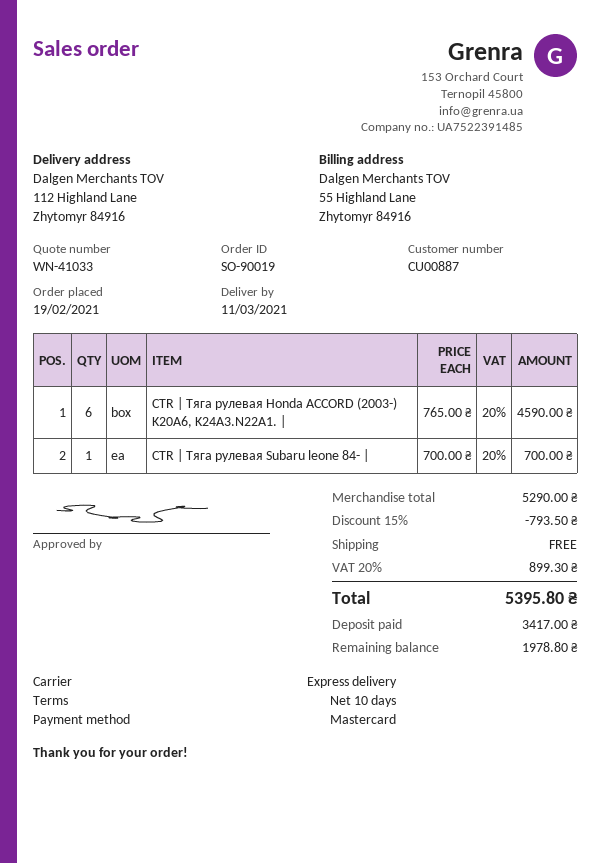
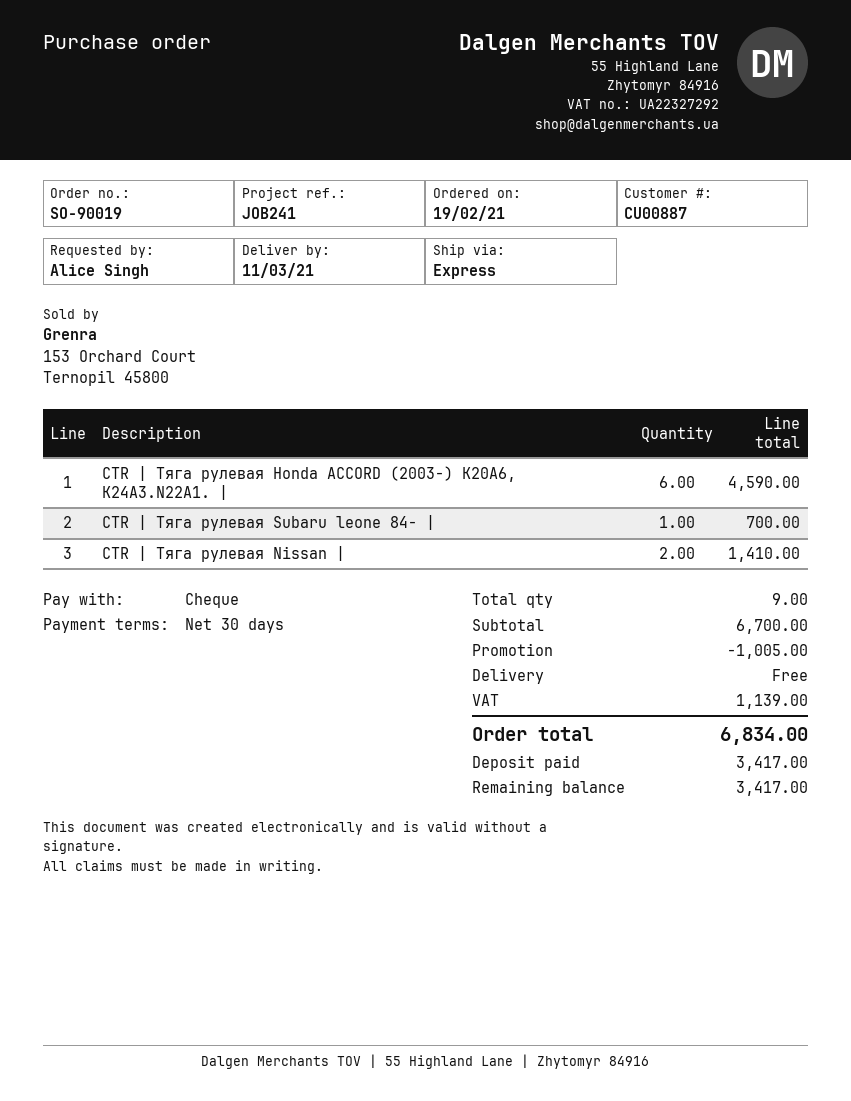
payment terms: 10 days -> 30 days
payment method: Mastercard -> cheque
CTR | Тяга рулевая Nissan |: none -> 2 for 1410.00
subtotal: 5290.00 -> 6700.00
discount: 793.50 -> 1005.00
tax: 899.30 -> 1139.00
total: 5395.80 -> 6834.00
balance: 1978.80 -> 3417.00

